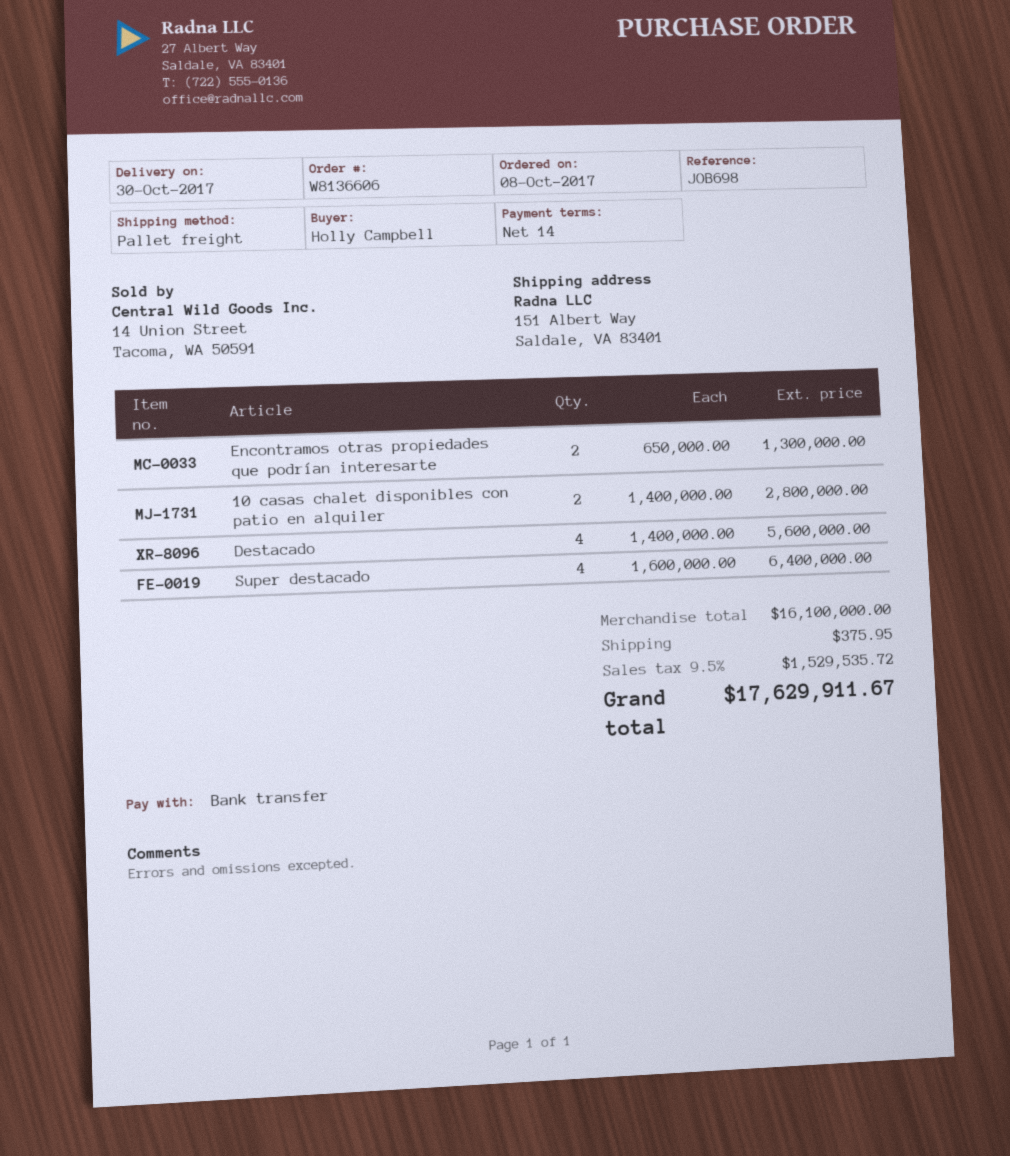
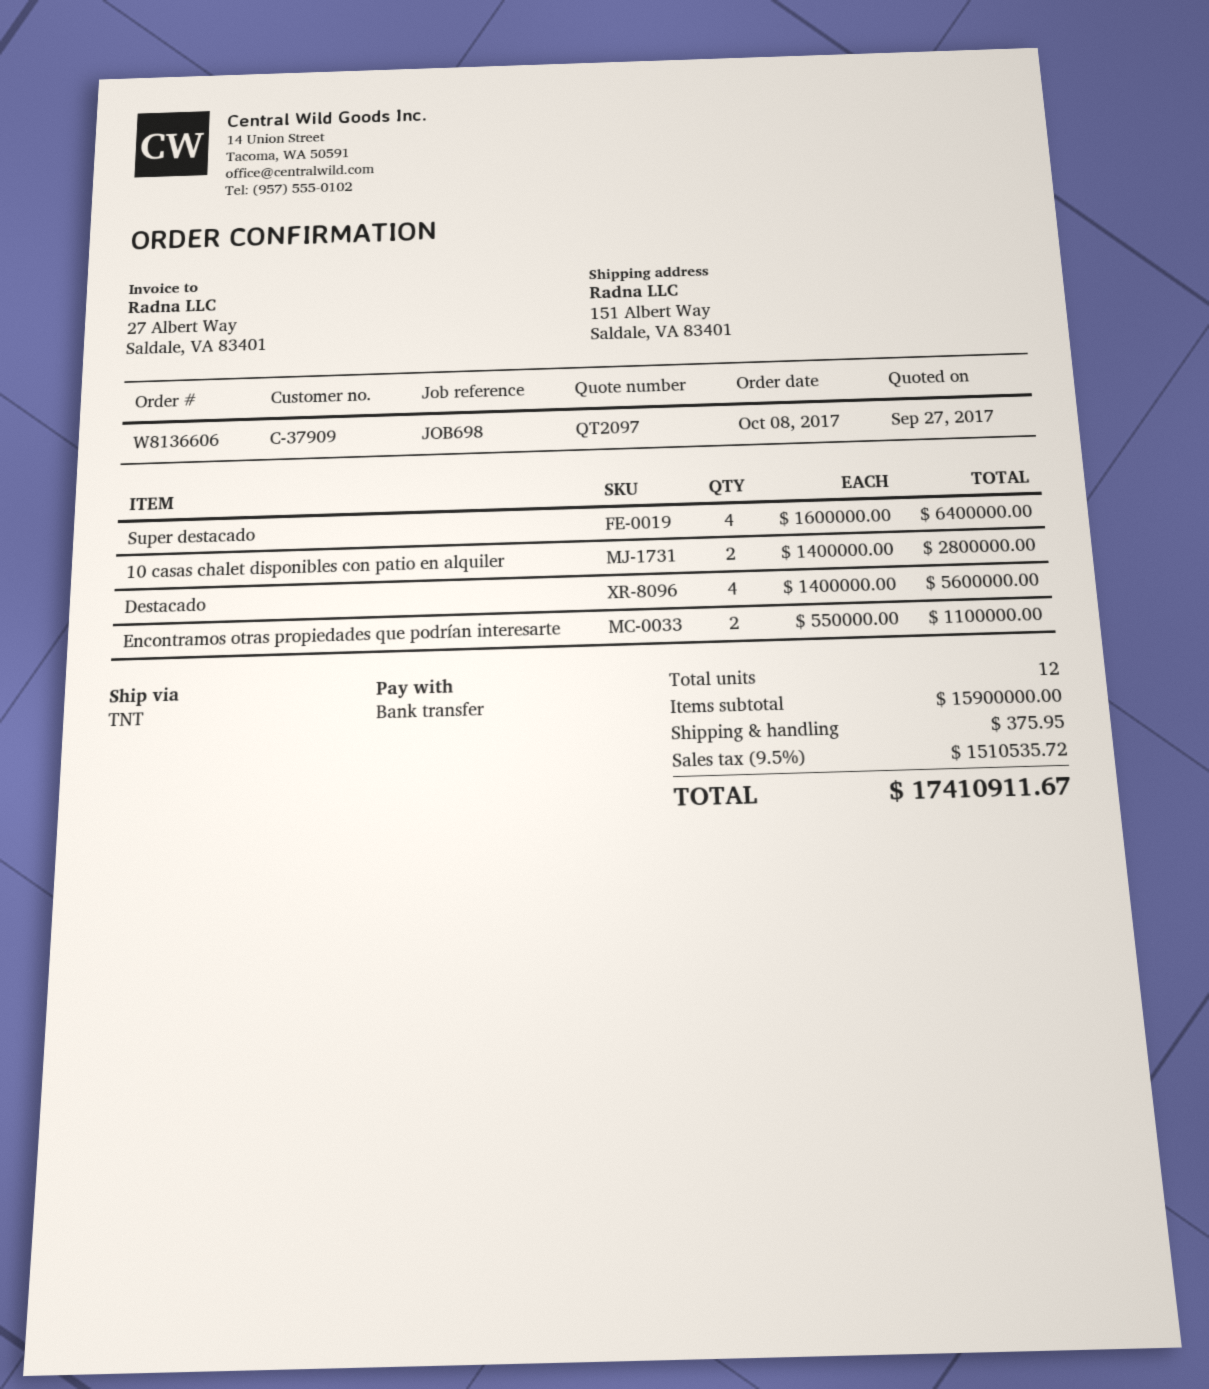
shipping method: pallet freight -> TNT
Encontramos otras propiedades que podrían interesarte: 2 x 650000.00 = 1300000.00 -> 2 x 550000.00 = 1100000.00
subtotal: 16100000.00 -> 15900000.00
tax: 9.5% = 1529535.72 -> 9.5% = 1510535.72
total: 17629911.67 -> 17410911.67

